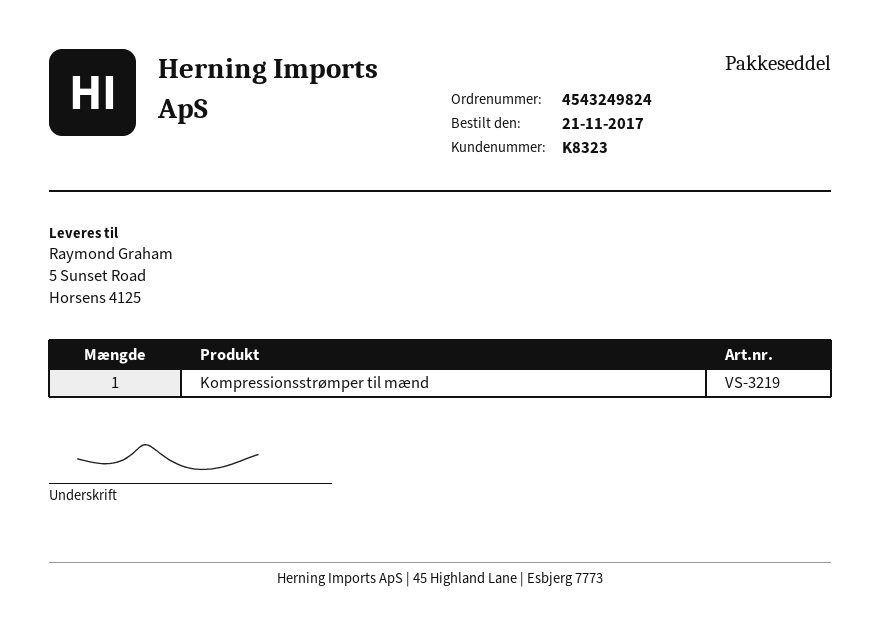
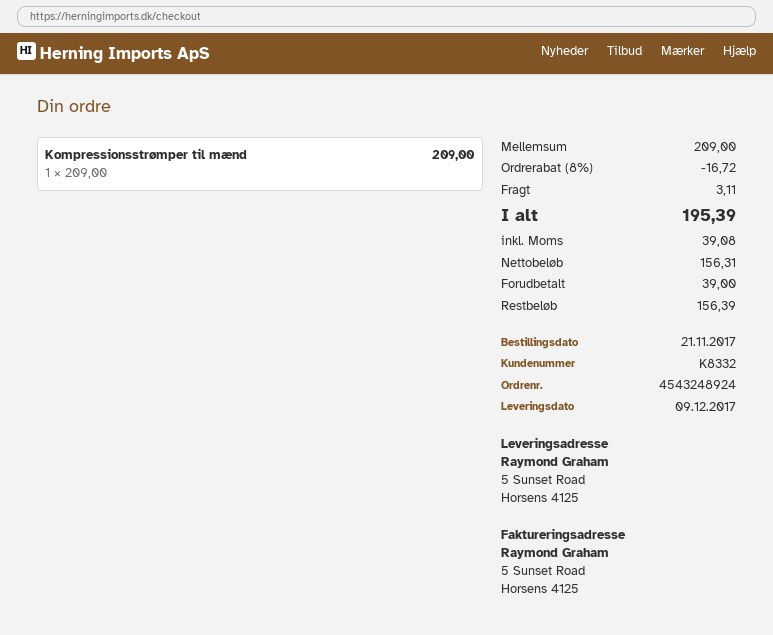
order number: 4543249824 -> 4543248924
customer number: K8323 -> K8332

